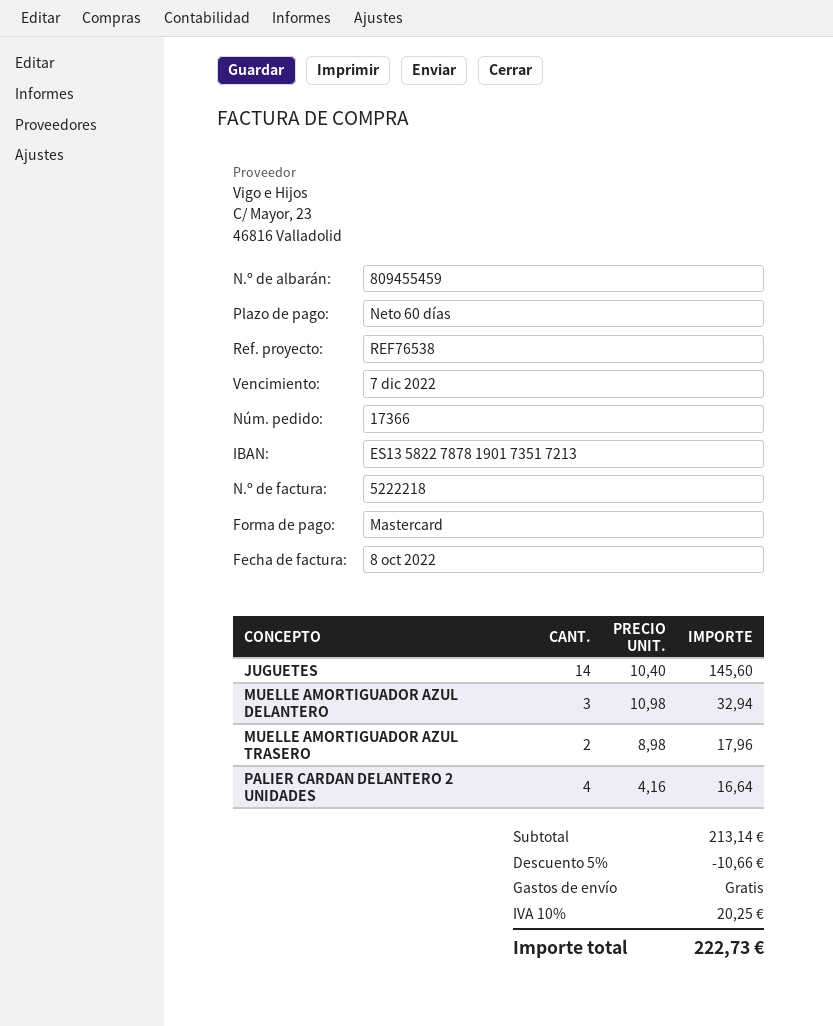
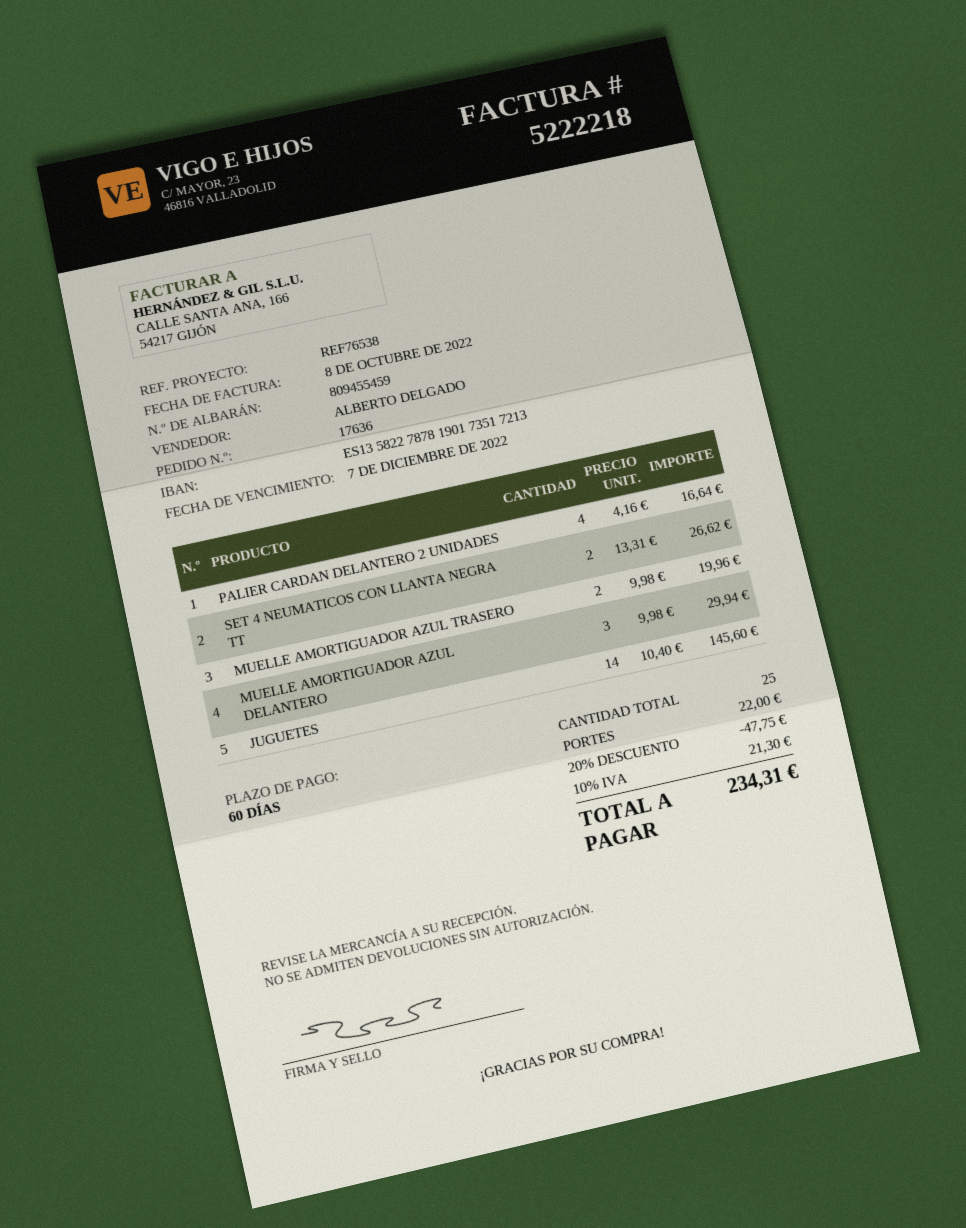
order number: 17366 -> 17636
MUELLE AMORTIGUADOR AZUL DELANTERO: 3 x 10.98 = 32.94 -> 3 x 9.98 = 29.94
MUELLE AMORTIGUADOR AZUL TRASERO: 2 x 8.98 = 17.96 -> 2 x 9.98 = 19.96
SET 4 NEUMATICOS CON LLANTA NEGRA TT: none -> 2 x 13.31 = 26.62
discount: 5% = 10.66 -> 20% = 47.75
shipping: 0.00 -> 22.00
tax: 10% = 20.25 -> 10% = 21.30
total: 222.73 -> 234.31

